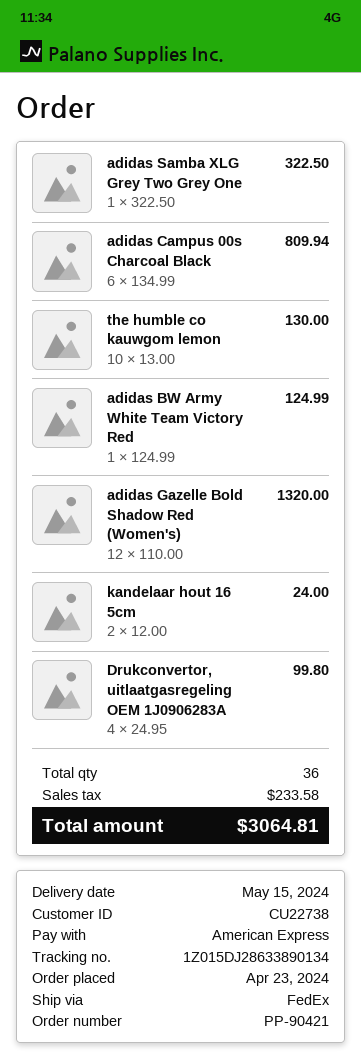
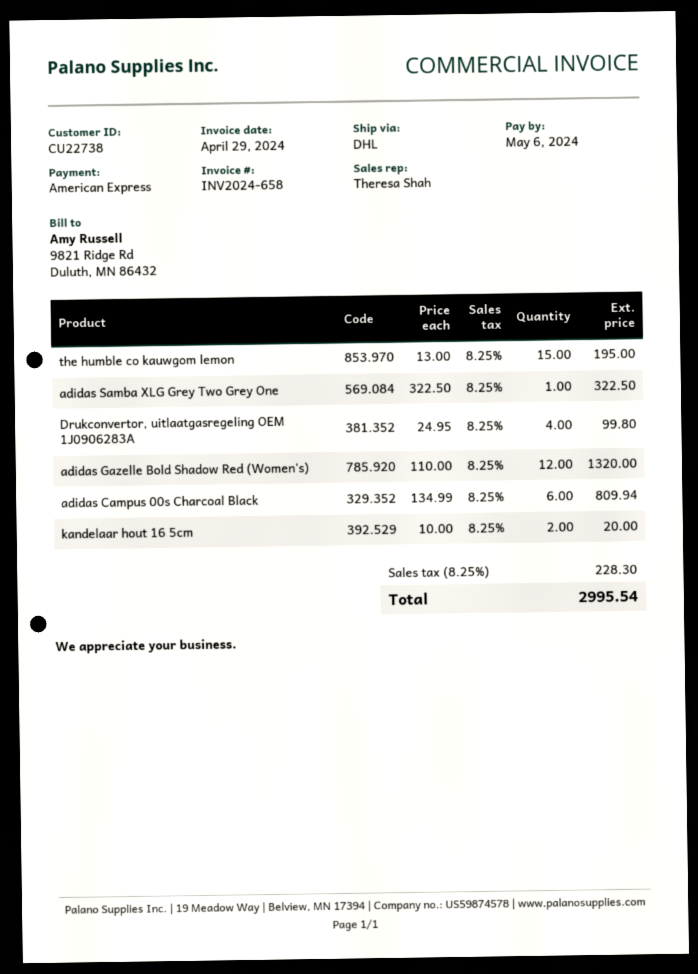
shipping method: FedEx -> DHL
the humble co kauwgom lemon: 10 x 13.00 = 130.00 -> 15 x 13.00 = 195.00
adidas BW Army White Team Victory Red: 1 x 124.99 = 124.99 -> none
kandelaar hout 16 5cm: 2 x 12.00 = 24.00 -> 2 x 10.00 = 20.00
tax: 233.58 -> 228.30
total: 3064.81 -> 2995.54

